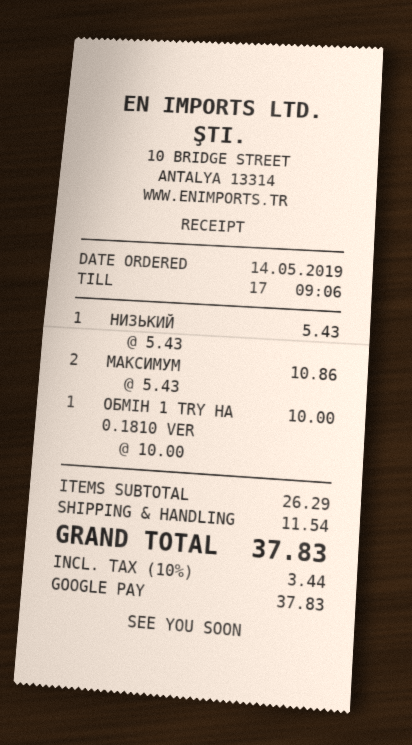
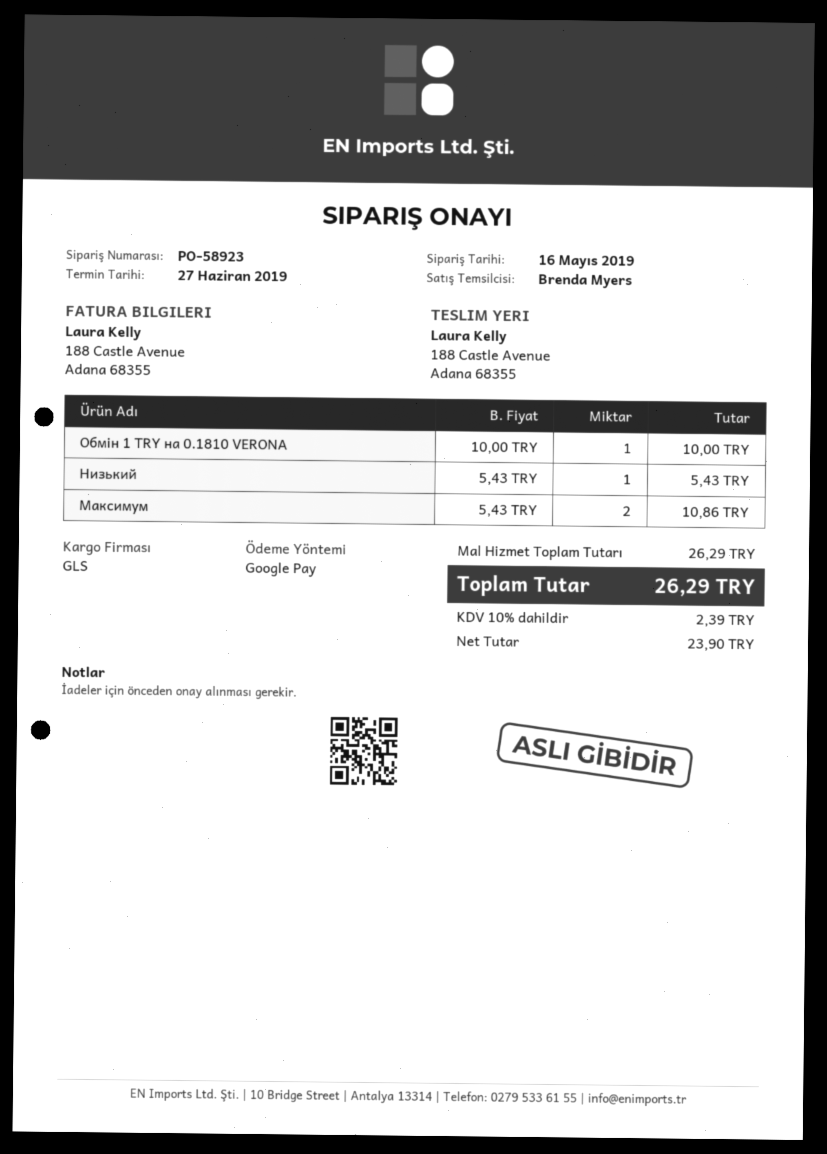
order date: 2019-05-14 -> 2019-05-16
shipping: 11.54 -> none
tax: 10% = 3.44 -> 10% = 2.39
total: 37.83 -> 26.29

